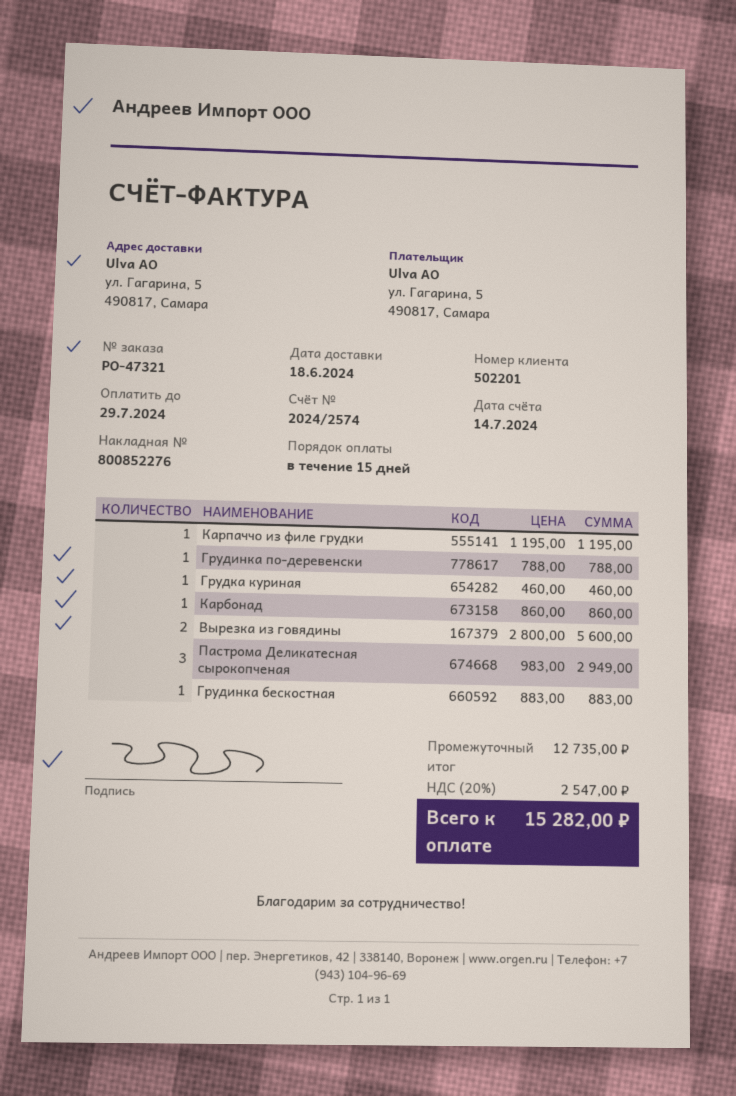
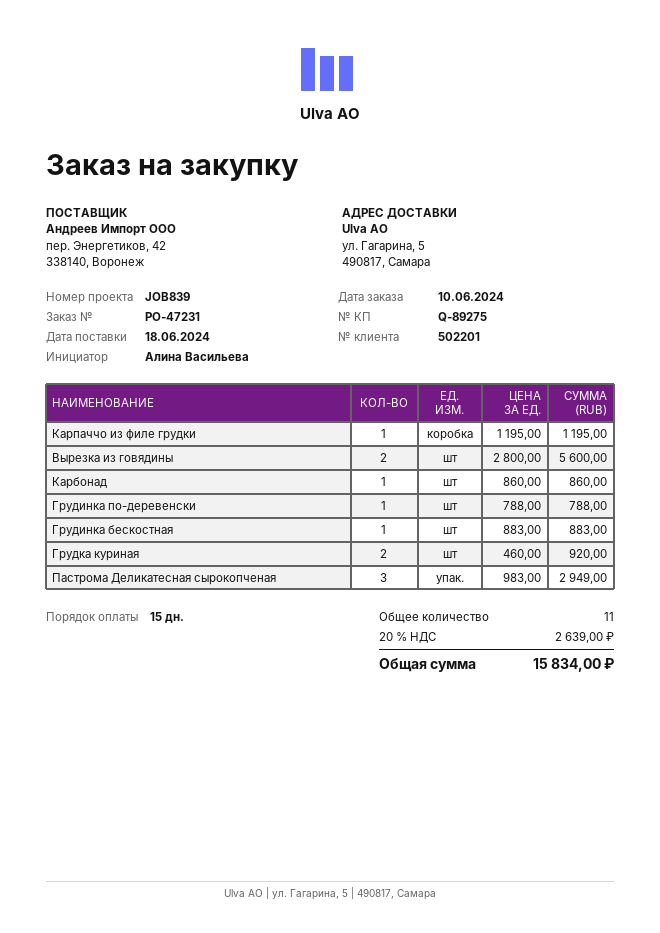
order number: PO-47321 -> PO-47231
Грудка куриная: 1 x 460.00 = 460.00 -> 2 x 460.00 = 920.00
tax: 20% = 2547.00 -> 20% = 2639.00
total: 15282.00 -> 15834.00

